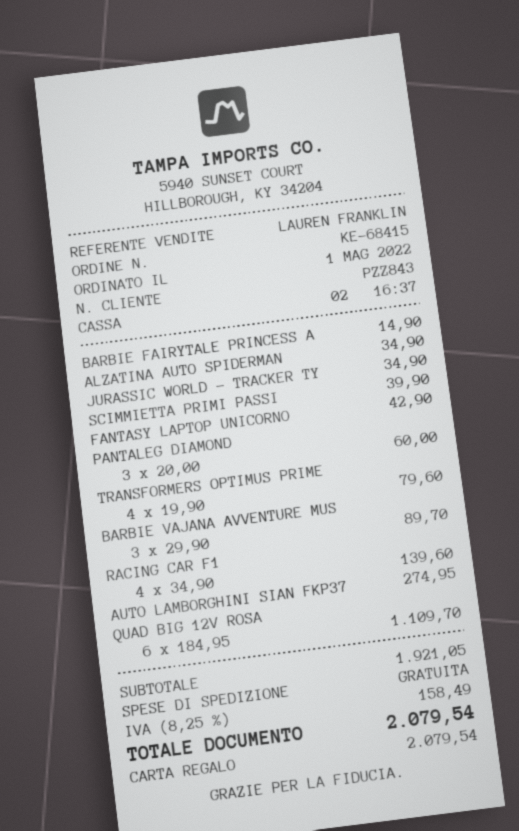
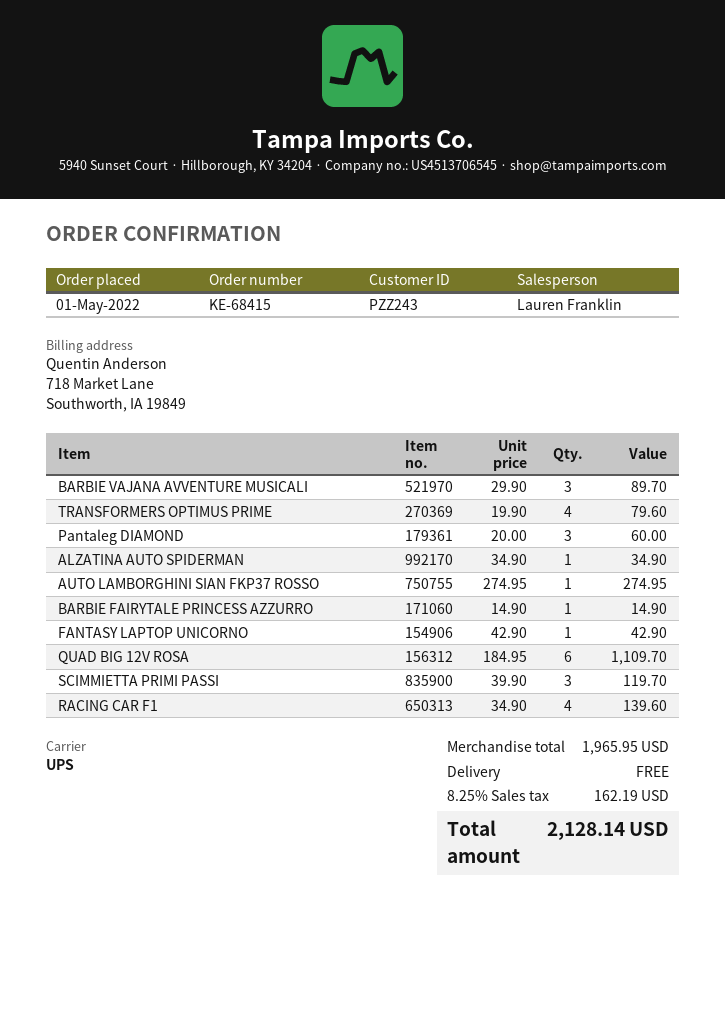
customer number: PZZ843 -> PZZ243
JURASSIC WORLD - TRACKER TY: 1 x 34.90 = 34.90 -> none
SCIMMIETTA PRIMI PASSI: 1 x 39.90 = 39.90 -> 3 x 39.90 = 119.70
subtotal: 1921.05 -> 1965.95
tax: 8.25% = 158.49 -> 8.25% = 162.19
total: 2079.54 -> 2128.14

